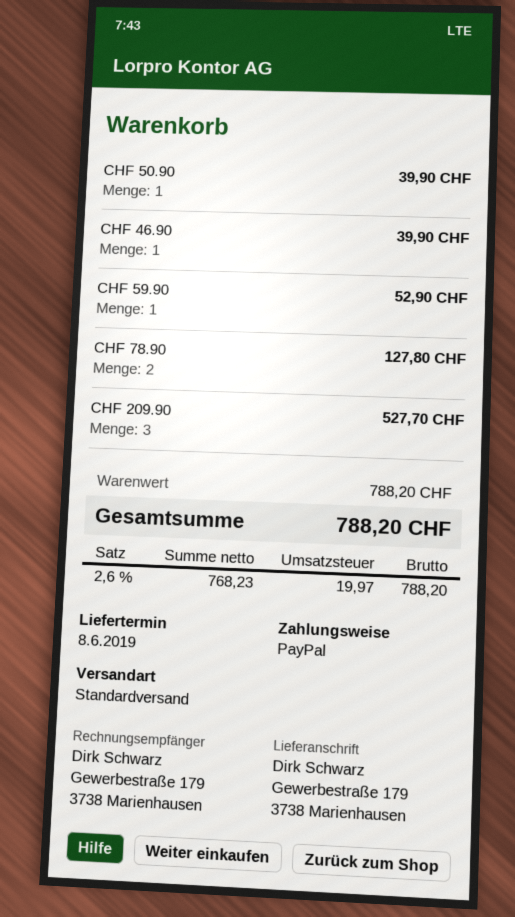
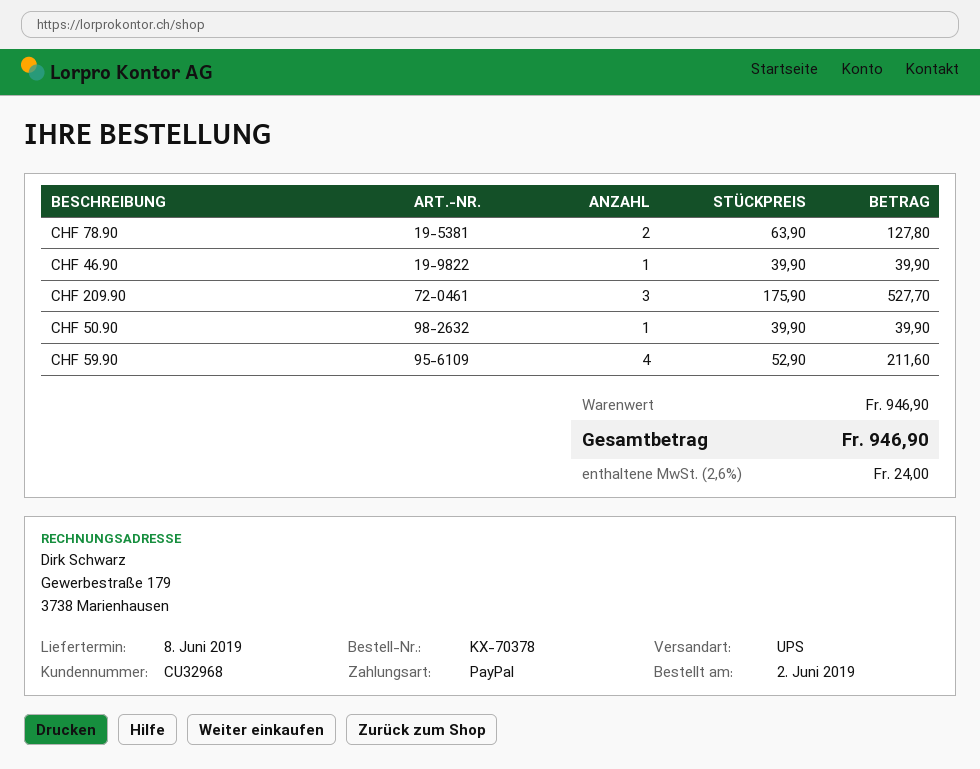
shipping method: standard -> UPS
CHF 59.90: 1 for 52.90 -> 4 for 211.60
subtotal: 788.20 -> 946.90
tax: 2.6% = 19.97 -> 2.6% = 24.00
total: 788.20 -> 946.90

